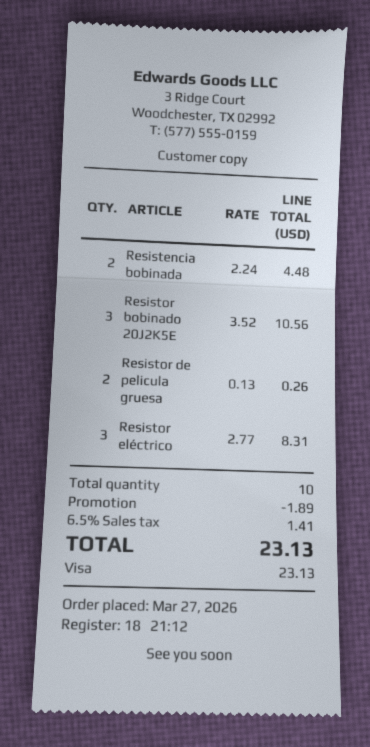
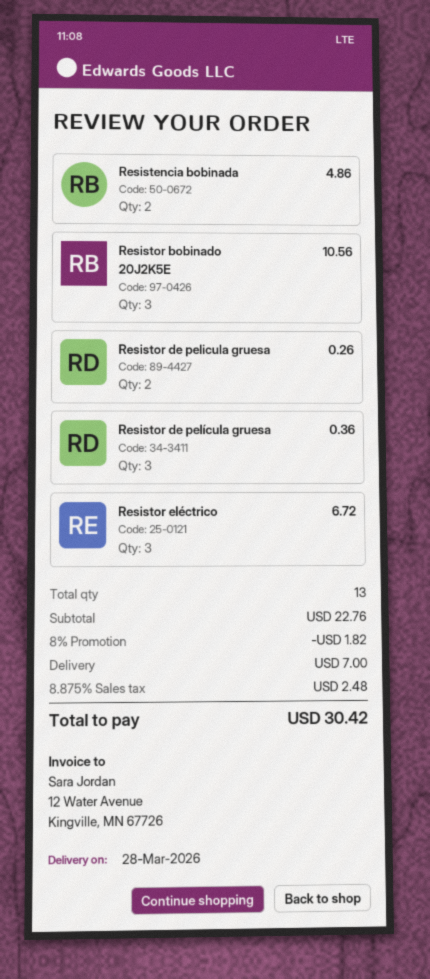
Resistencia bobinada: 2 for 4.48 -> 2 for 4.86
Resistor eléctrico: 3 for 8.31 -> 3 for 6.72
Resistor de película gruesa: none -> 3 for 0.36
total quantity: 10 -> 13
discount: 1.89 -> 1.82
shipping: none -> 7.00
tax: 6.5% = 1.41 -> 8.875% = 2.48
total: 23.13 -> 30.42

